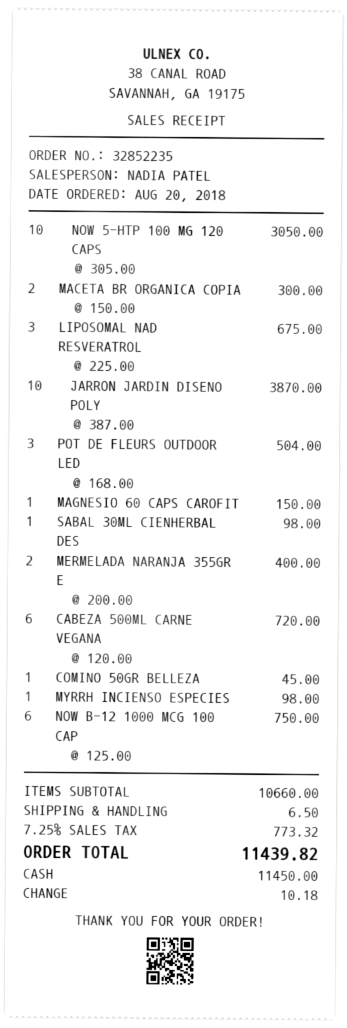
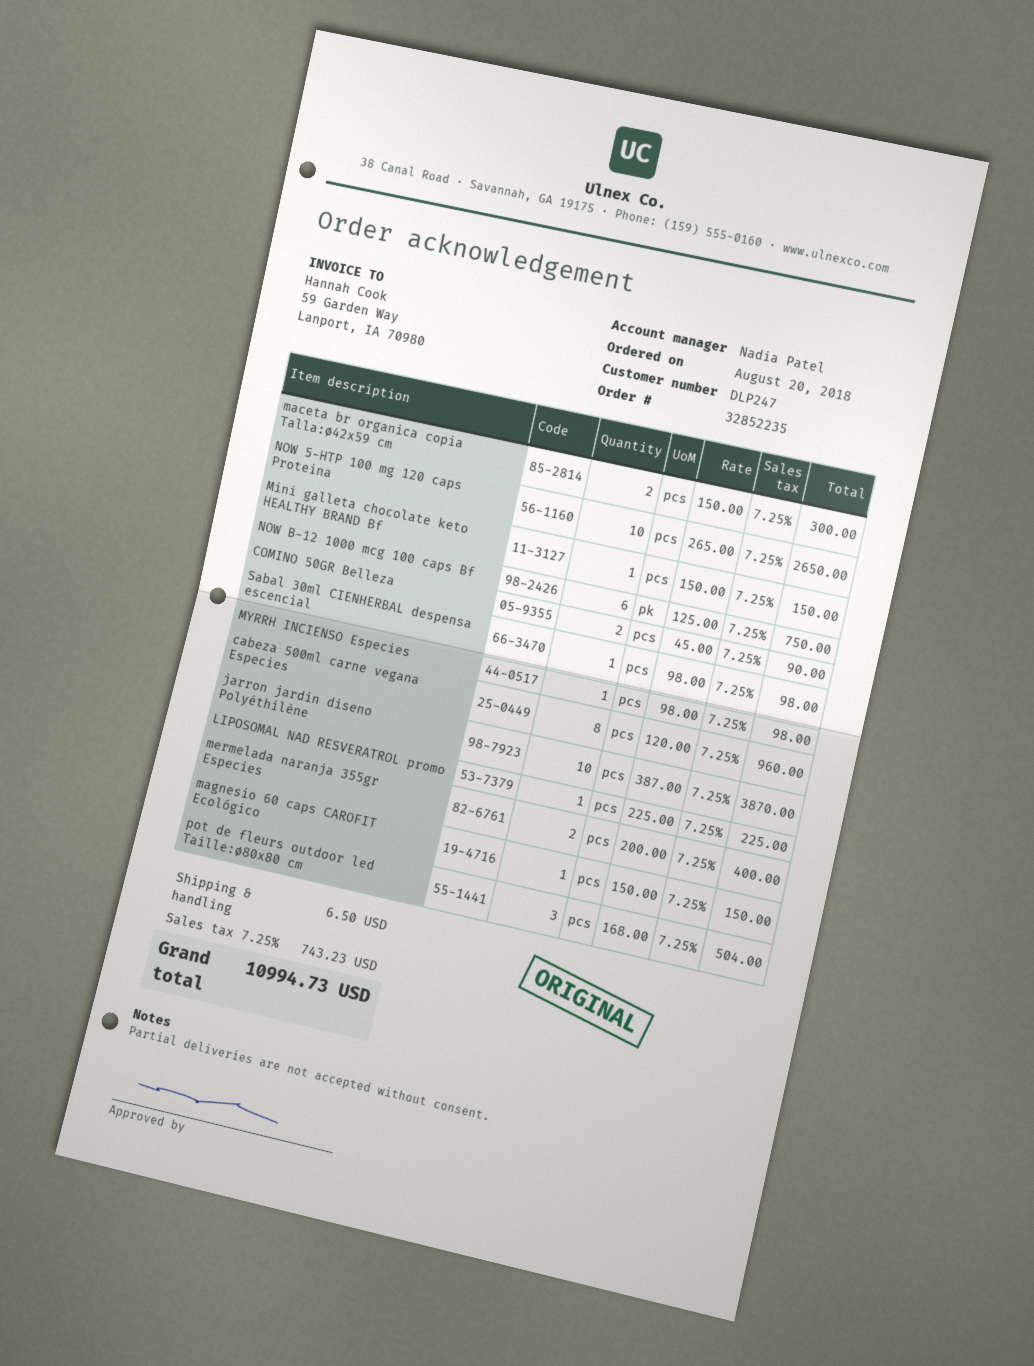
NOW 5-HTP 100 MG 120 CAPS: 10 x 305.00 = 3050.00 -> 10 x 265.00 = 2650.00
LIPOSOMAL NAD RESVERATROL: 3 x 225.00 = 675.00 -> 1 x 225.00 = 225.00
CABEZA 500ML CARNE VEGANA: 6 x 120.00 = 720.00 -> 8 x 120.00 = 960.00
COMINO 50GR BELLEZA: 1 x 45.00 = 45.00 -> 2 x 45.00 = 90.00
Mini galleta chocolate keto HEALTHY BRAND Bf: none -> 1 x 150.00 = 150.00
tax: 7.25% = 773.32 -> 7.25% = 743.23
total: 11439.82 -> 10994.73

